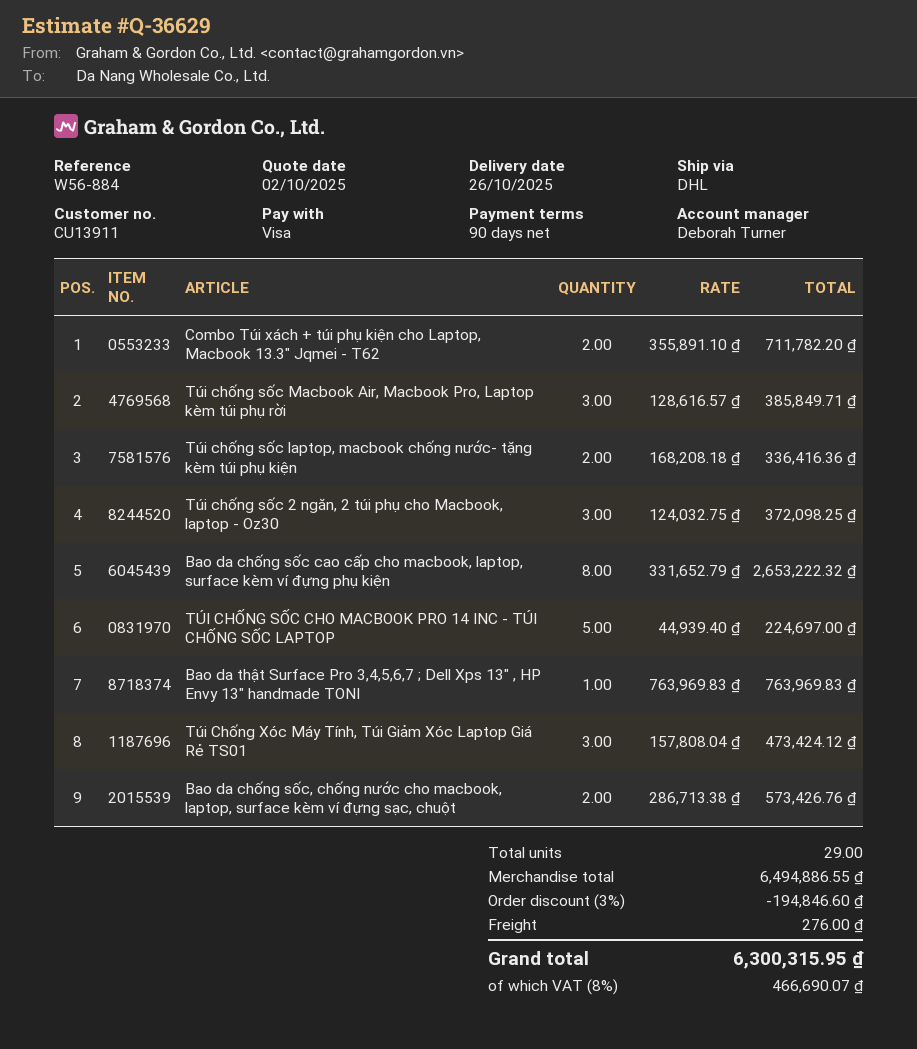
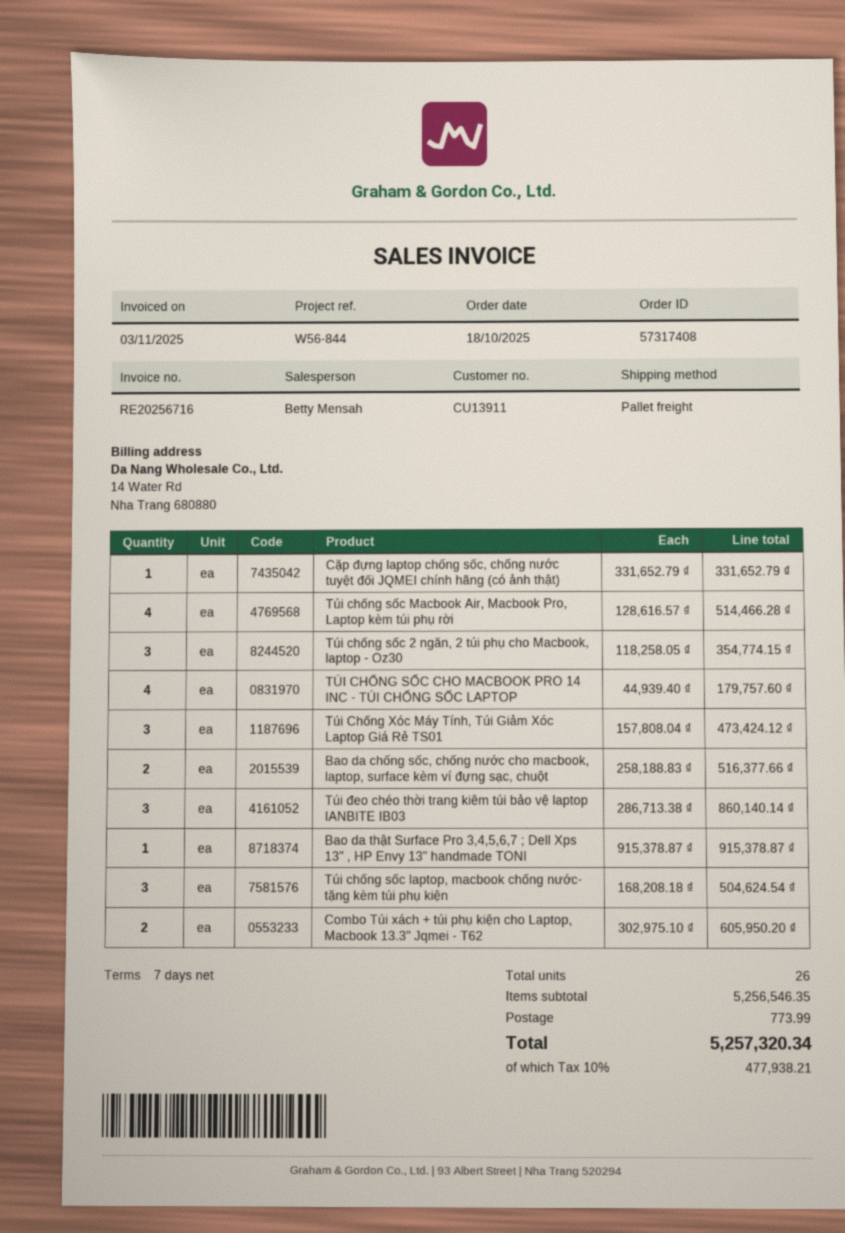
payment terms: 90 days -> 7 days
reference: W56-884 -> W56-844
sales rep: Deborah Turner -> Betty Mensah
shipping method: DHL -> pallet freight
Combo Túi xách + túi phụ kiện cho Laptop, Macbook 13.3" Jqmei - T62: 2 x 355891.10 = 711782.20 -> 2 x 302975.10 = 605950.20
Túi chống sốc Macbook Air, Macbook Pro, Laptop kèm túi phụ rời: 3 x 128616.57 = 385849.71 -> 4 x 128616.57 = 514466.28
Túi chống sốc laptop, macbook chống nước- tặng kèm túi phụ kiện: 2 x 168208.18 = 336416.36 -> 3 x 168208.18 = 504624.54
Túi chống sốc 2 ngăn, 2 túi phụ cho Macbook, laptop - Oz30: 3 x 124032.75 = 372098.25 -> 3 x 118258.05 = 354774.15
Bao da chống sốc cao cấp cho macbook, laptop, surface kèm ví đựng phụ kiện: 8 x 331652.79 = 2653222.32 -> none
TÚI CHỐNG SỐC CHO MACBOOK PRO 14 INC - TÚI CHỐNG SỐC LAPTOP: 5 x 44939.40 = 224697.00 -> 4 x 44939.40 = 179757.60
Bao da thật Surface Pro 3,4,5,6,7 ; Dell Xps 13" , HP Envy 13" handmade TONI: 1 x 763969.83 = 763969.83 -> 1 x 915378.87 = 915378.87
Bao da chống sốc, chống nước cho macbook, laptop, surface kèm ví đựng sạc, chuột: 2 x 286713.38 = 573426.76 -> 2 x 258188.83 = 516377.66
Cặp đựng laptop chống sốc, chống nước tuyệt đối JQMEI chính hãng (có ảnh thật): none -> 1 x 331652.79 = 331652.79
Túi đeo chéo thời trang kiêm túi bảo vệ laptop IANBITE IB03: none -> 3 x 286713.38 = 860140.14
total quantity: 29 -> 26
subtotal: 6494886.55 -> 5256546.35
discount: 3% = 194846.60 -> none
shipping: 276.00 -> 773.99
tax: 8% = 466690.07 -> 10% = 477938.21
total: 6300315.95 -> 5257320.34

